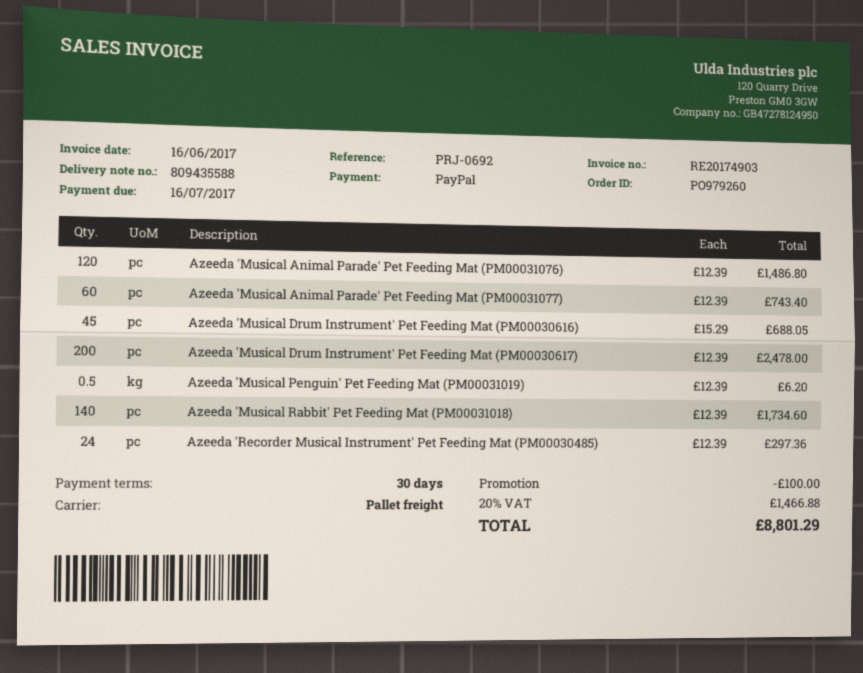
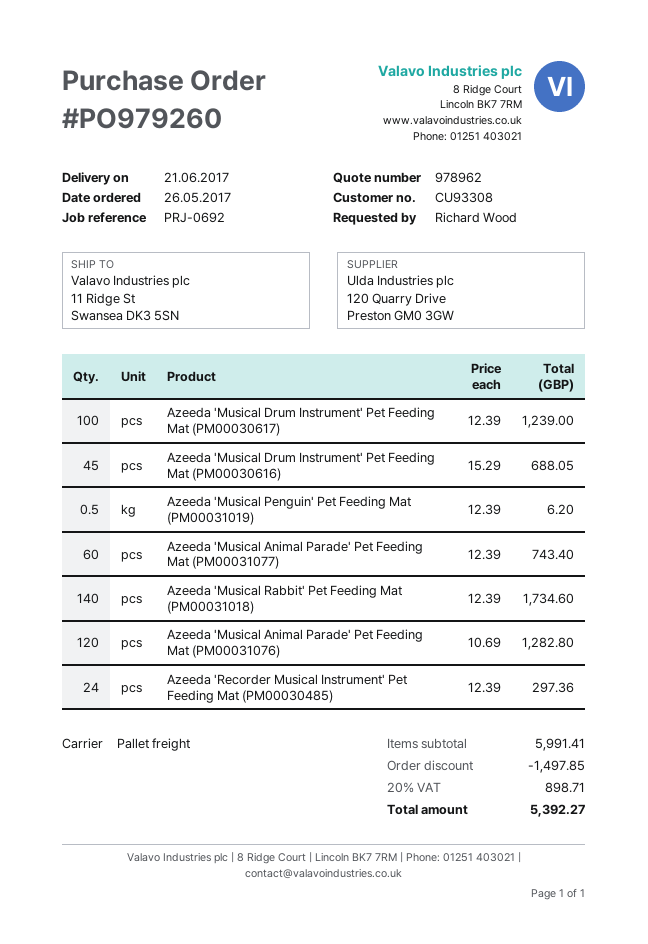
Azeeda 'Musical Animal Parade' Pet Feeding Mat (PM00031076): 120 x 12.39 = 1486.80 -> 120 x 10.69 = 1282.80
Azeeda 'Musical Drum Instrument' Pet Feeding Mat (PM00030617): 200 x 12.39 = 2478.00 -> 100 x 12.39 = 1239.00
discount: 100.00 -> 1497.85
tax: 20% = 1466.88 -> 20% = 898.71
total: 8801.29 -> 5392.27

